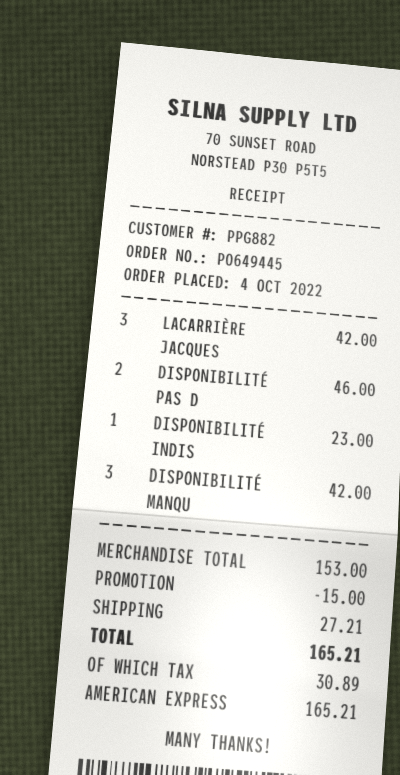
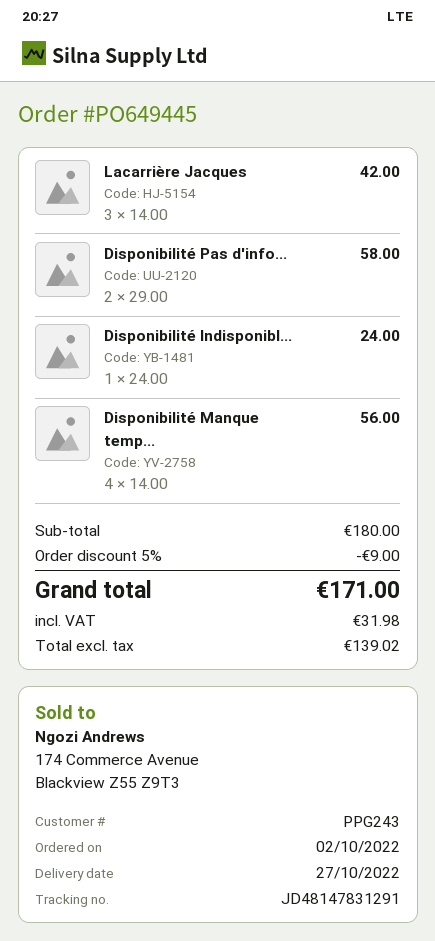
order date: 2022-10-04 -> 2022-10-02
customer number: PPG882 -> PPG243
DISPONIBILITÉ PAS D: 2 for 46.00 -> 2 for 58.00
DISPONIBILITÉ INDIS: 1 for 23.00 -> 1 for 24.00
DISPONIBILITÉ MANQU: 3 for 42.00 -> 4 for 56.00
subtotal: 153.00 -> 180.00
discount: 15.00 -> 9.00
shipping: 27.21 -> none
tax: 30.89 -> 31.98
total: 165.21 -> 171.00

